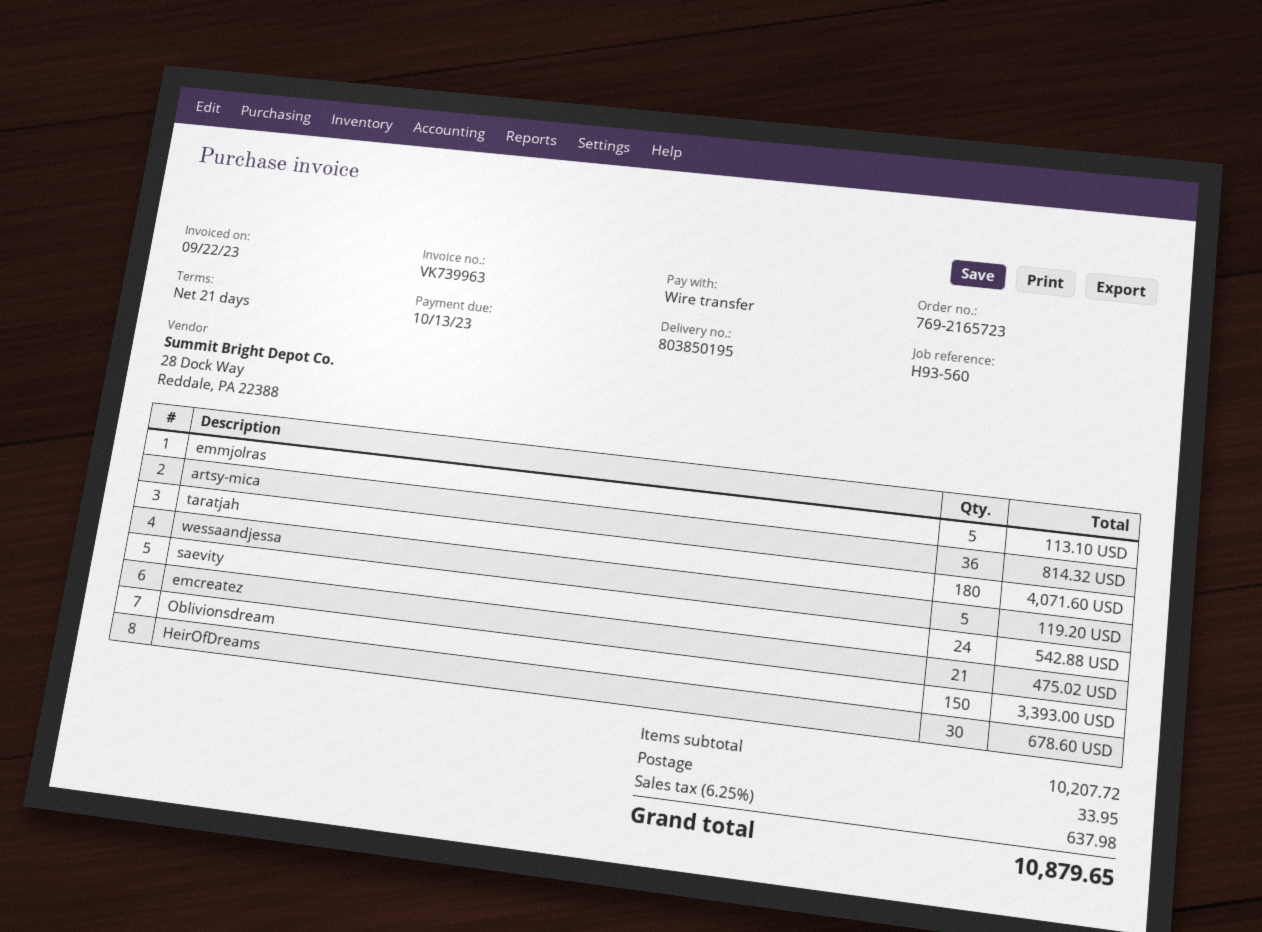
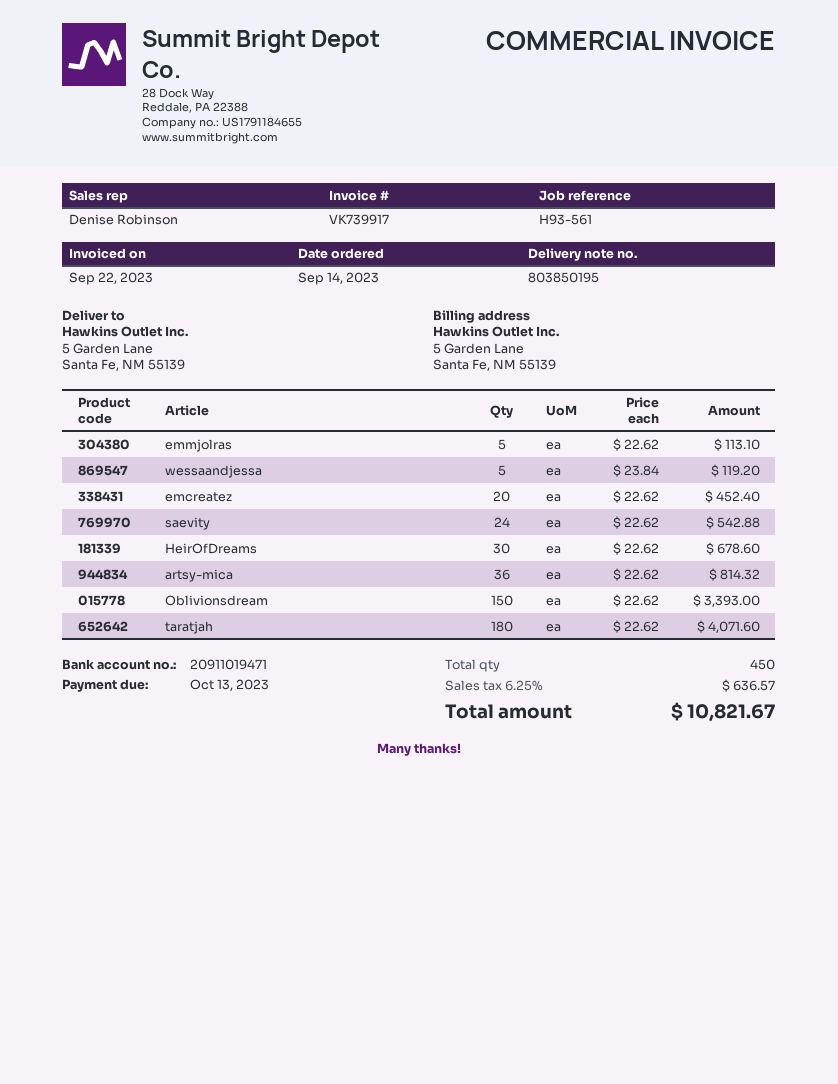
invoice number: VK739963 -> VK739917
reference: H93-560 -> H93-561
emcreatez: 21 for 475.02 -> 20 for 452.40
shipping: 33.95 -> none
tax: 6.25% = 637.98 -> 6.25% = 636.57
total: 10879.65 -> 10821.67

